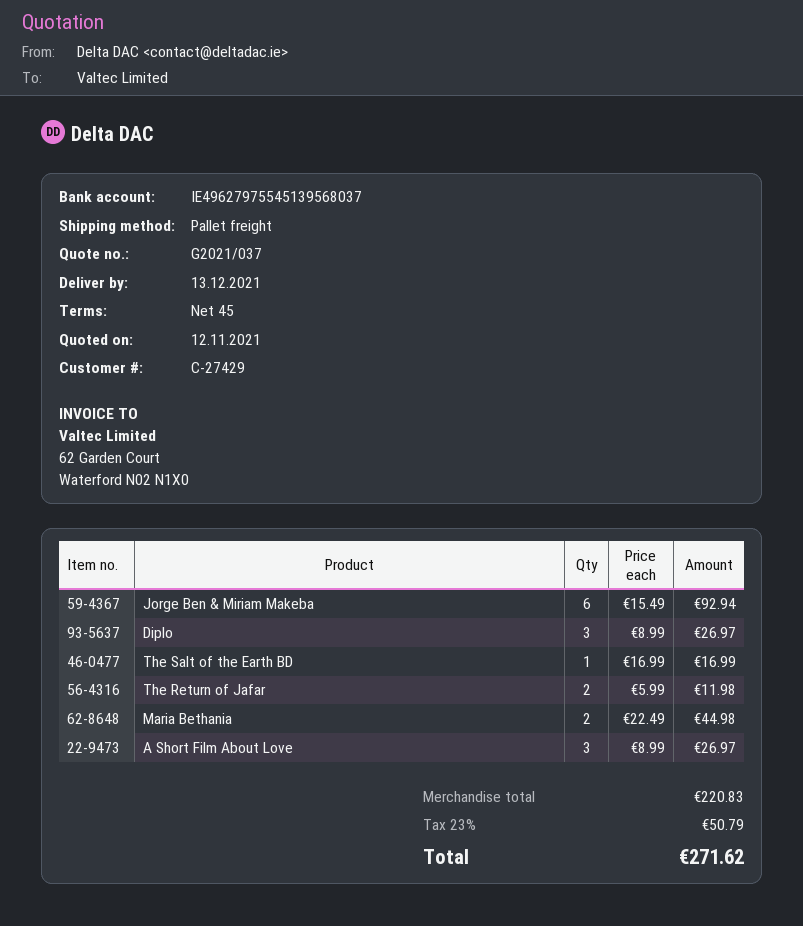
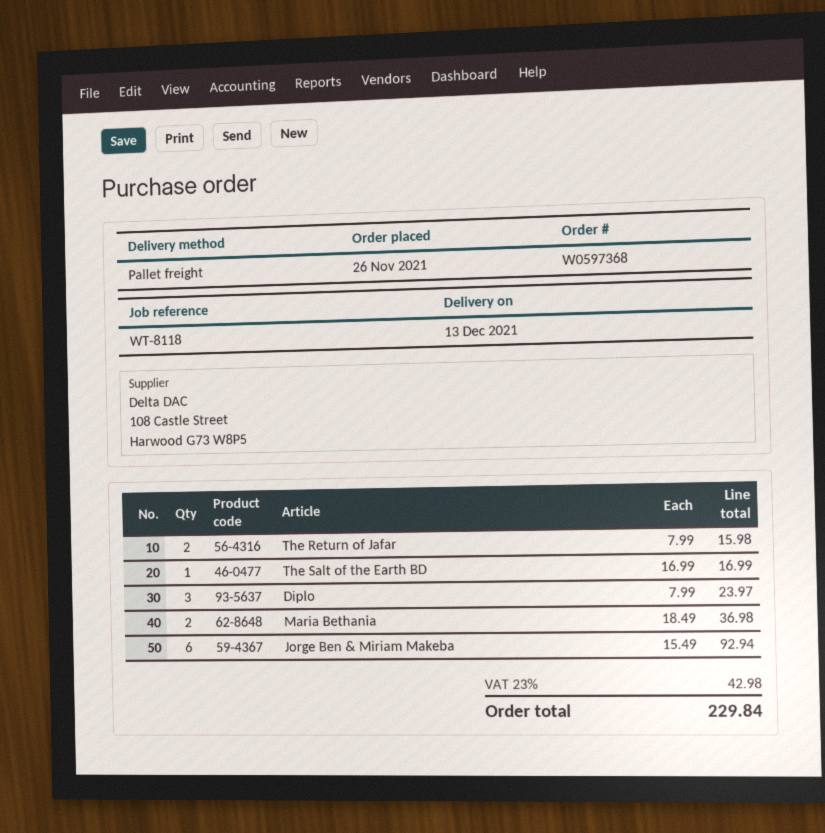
Diplo: 3 x 8.99 = 26.97 -> 3 x 7.99 = 23.97
The Return of Jafar: 2 x 5.99 = 11.98 -> 2 x 7.99 = 15.98
Maria Bethania: 2 x 22.49 = 44.98 -> 2 x 18.49 = 36.98
A Short Film About Love: 3 x 8.99 = 26.97 -> none
tax: 23% = 50.79 -> 23% = 42.98
total: 271.62 -> 229.84

